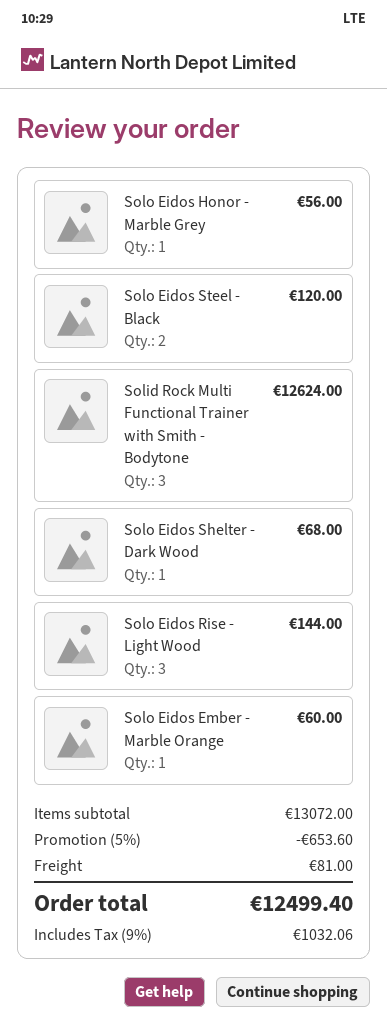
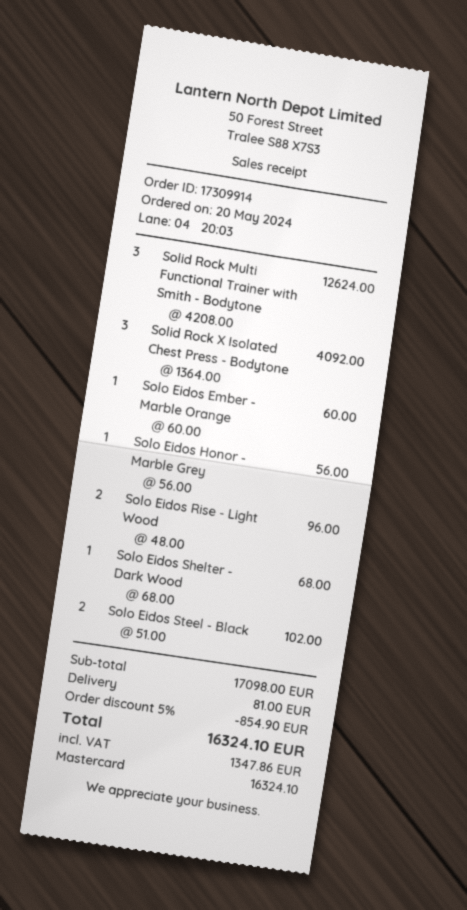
Solo Eidos Steel - Black: 2 for 120.00 -> 2 for 102.00
Solo Eidos Rise - Light Wood: 3 for 144.00 -> 2 for 96.00
Solid Rock X Isolated Chest Press - Bodytone: none -> 3 for 4092.00
subtotal: 13072.00 -> 17098.00
discount: 5% = 653.60 -> 5% = 854.90
tax: 1032.06 -> 1347.86
total: 12499.40 -> 16324.10

